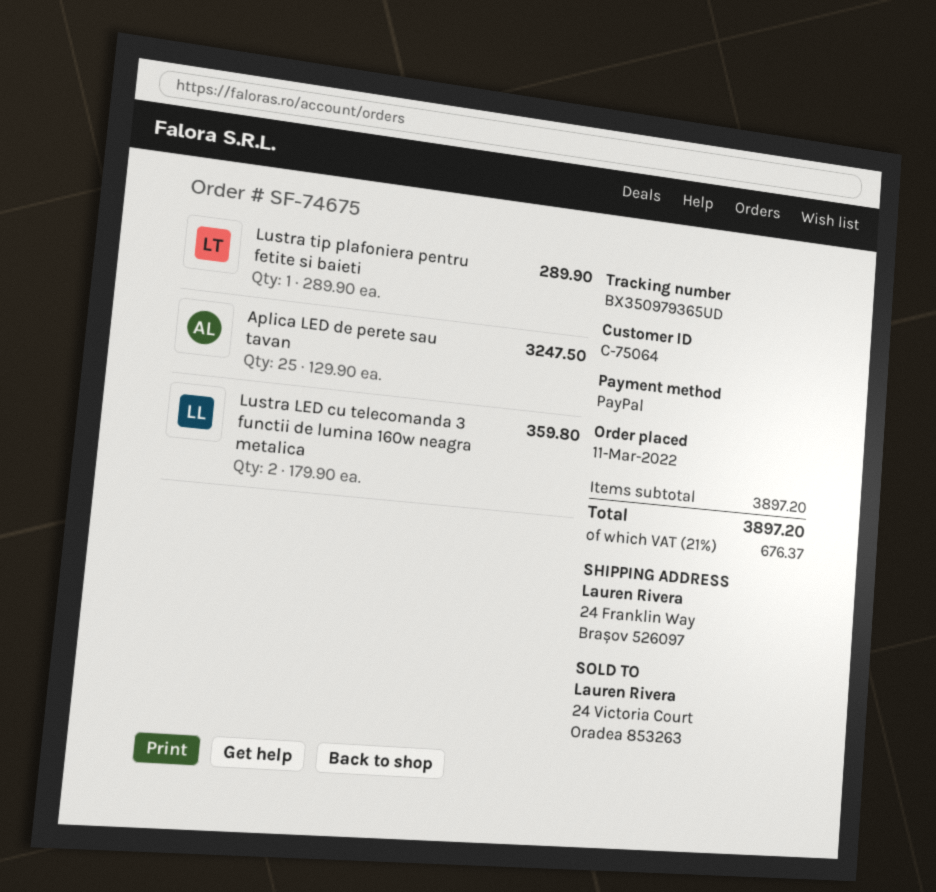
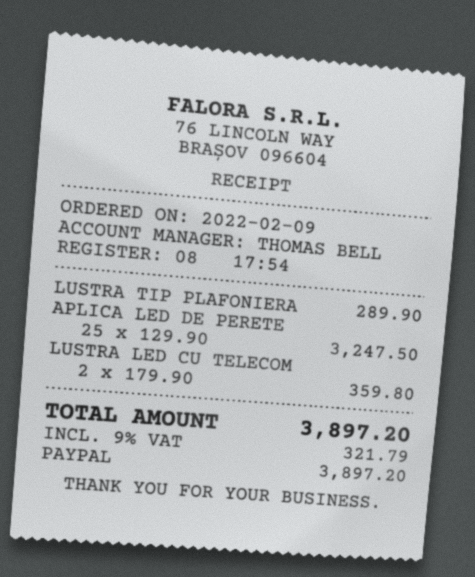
order date: 2022-03-11 -> 2022-02-09
tax: 21% = 676.37 -> 9% = 321.79

